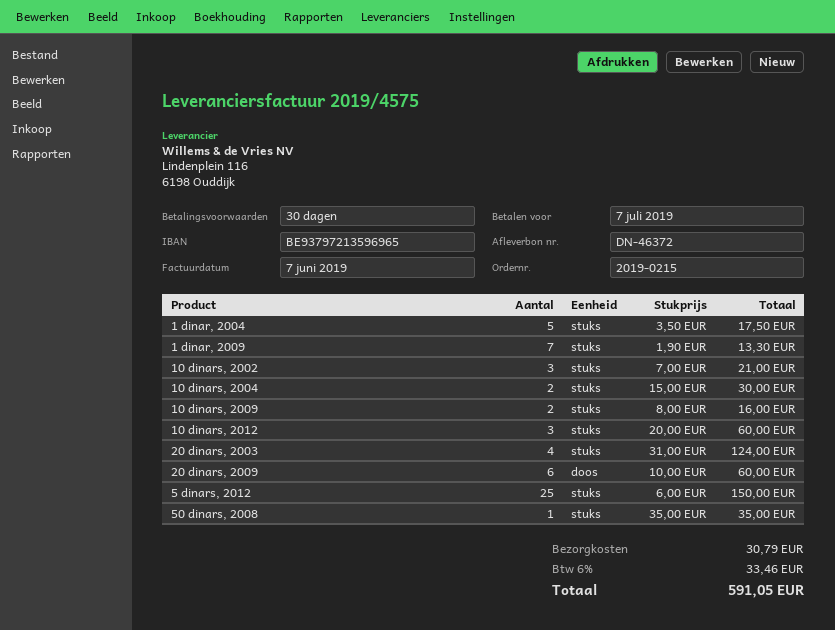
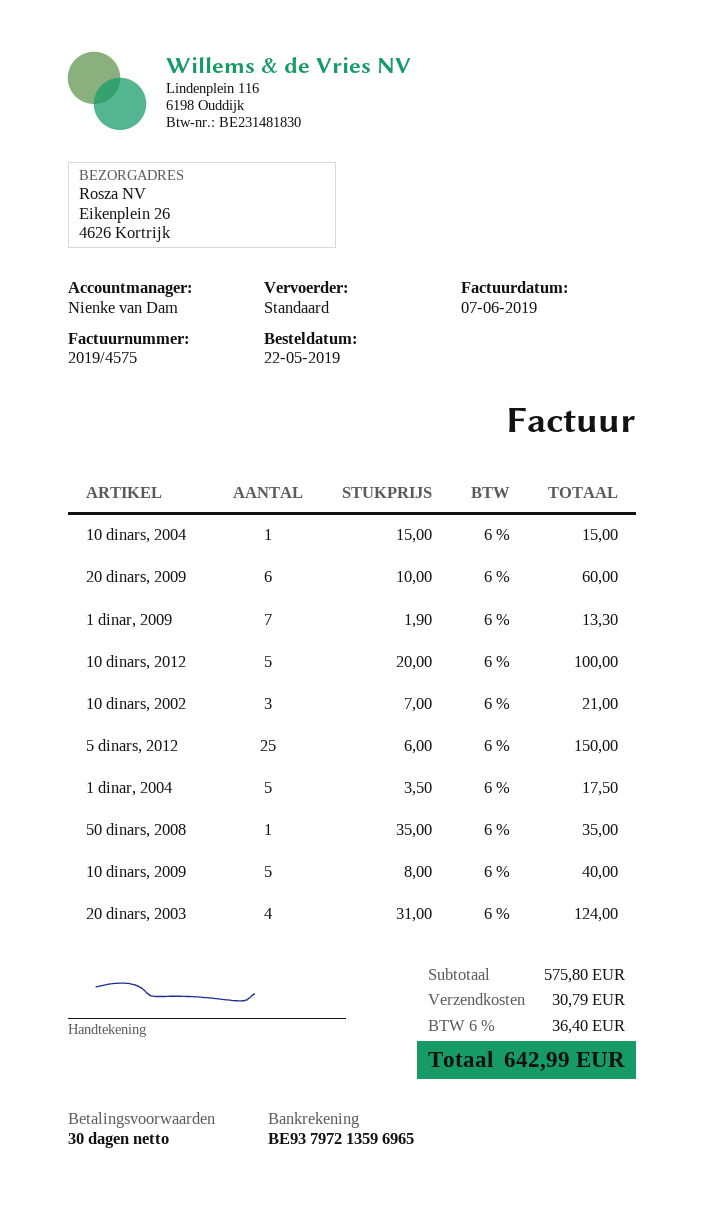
10 dinars, 2004: 2 x 15.00 = 30.00 -> 1 x 15.00 = 15.00
10 dinars, 2009: 2 x 8.00 = 16.00 -> 5 x 8.00 = 40.00
10 dinars, 2012: 3 x 20.00 = 60.00 -> 5 x 20.00 = 100.00
tax: 6% = 33.46 -> 6% = 36.40
total: 591.05 -> 642.99

